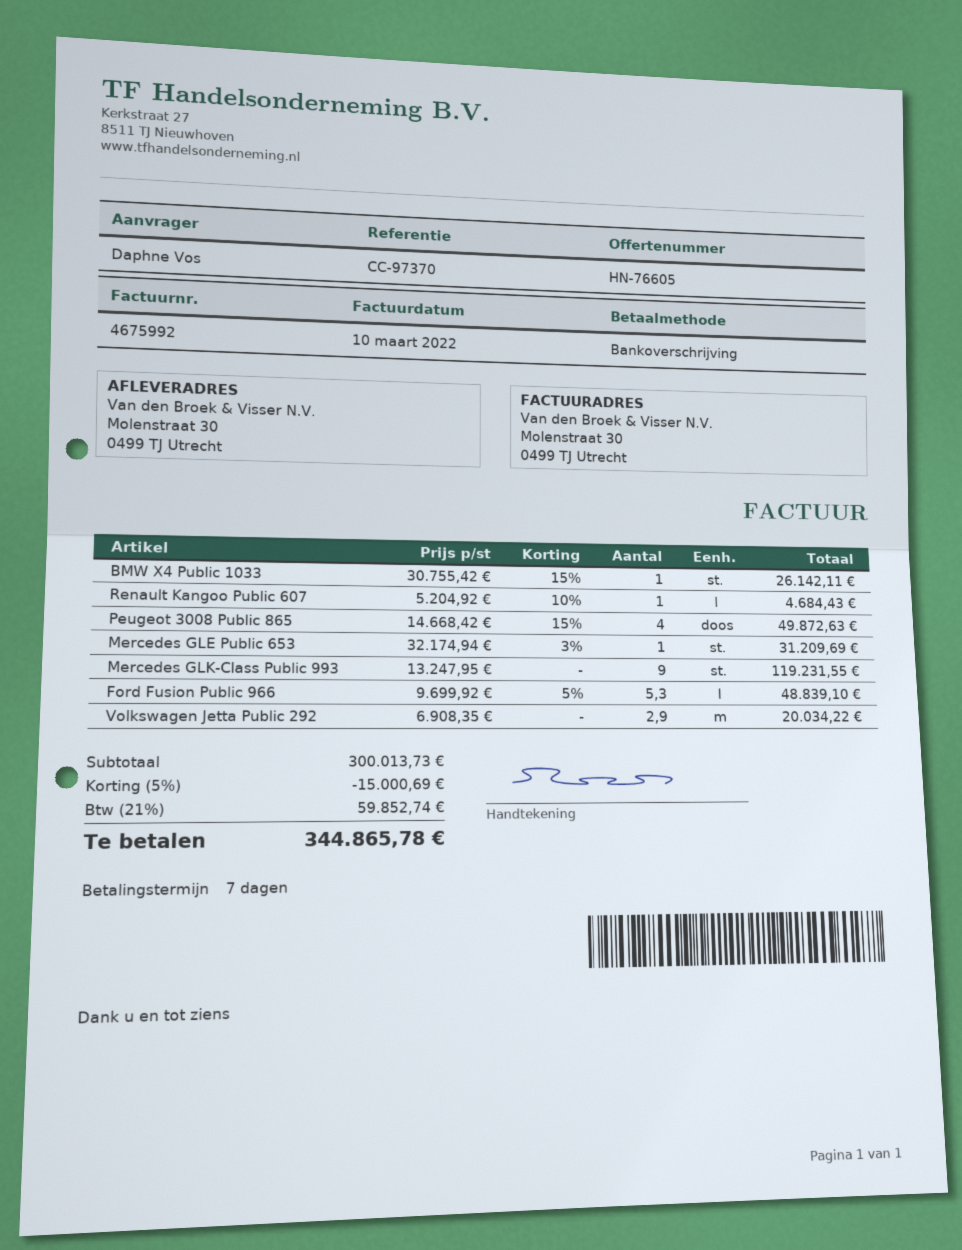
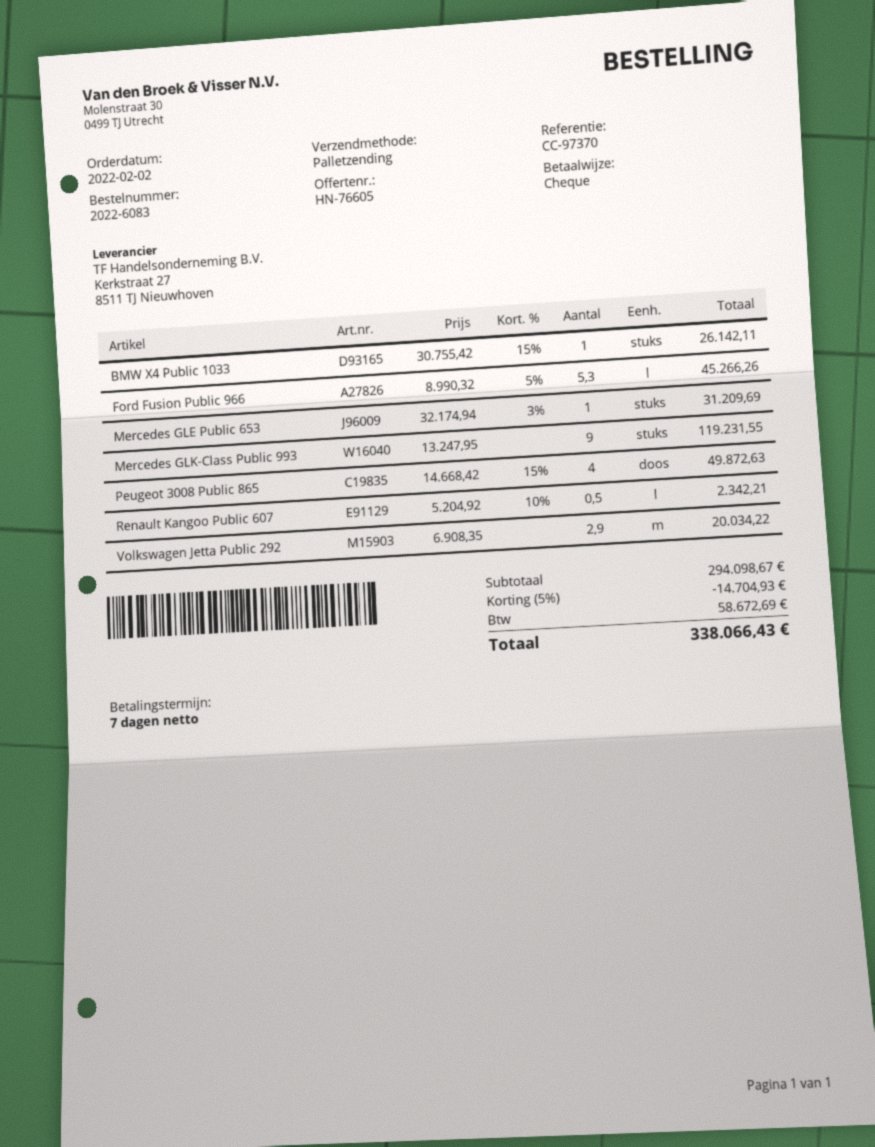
payment method: bank transfer -> cheque
Renault Kangoo Public 607: 1 x 5204.92 - 10% = 4684.43 -> 0.5 x 5204.92 - 10% = 2342.21
Ford Fusion Public 966: 5.3 x 9699.92 - 5% = 48839.10 -> 5.3 x 8990.32 - 5% = 45266.26
subtotal: 300013.73 -> 294098.67
discount: 5% = 15000.69 -> 5% = 14704.93
tax: 59852.74 -> 58672.69
total: 344865.78 -> 338066.43

